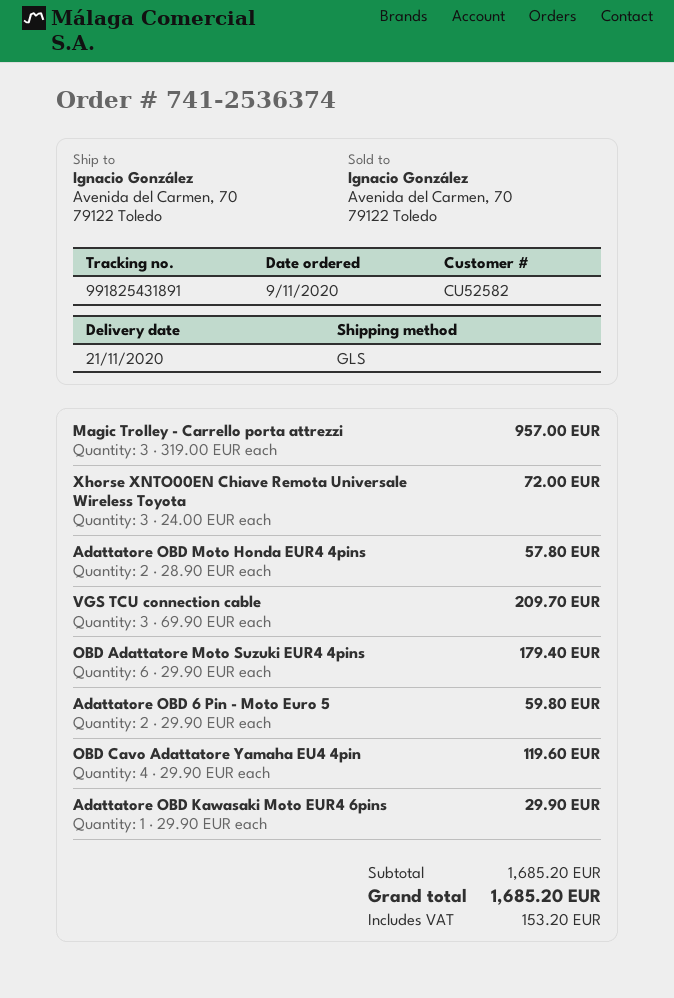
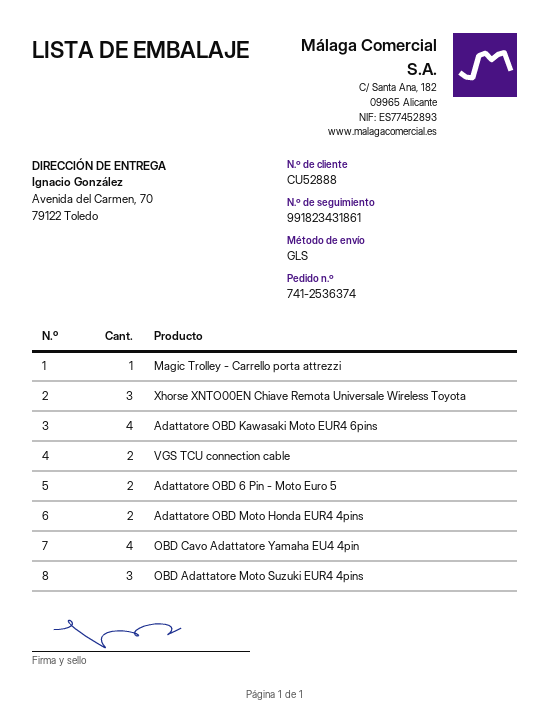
customer number: CU52582 -> CU52888
tracking number: 991825431891 -> 991823431861
Magic Trolley - Carrello porta attrezzi: 3 -> 1
VGS TCU connection cable: 3 -> 2
OBD Adattatore Moto Suzuki EUR4 4pins: 6 -> 3
Adattatore OBD Kawasaki Moto EUR4 6pins: 1 -> 4

